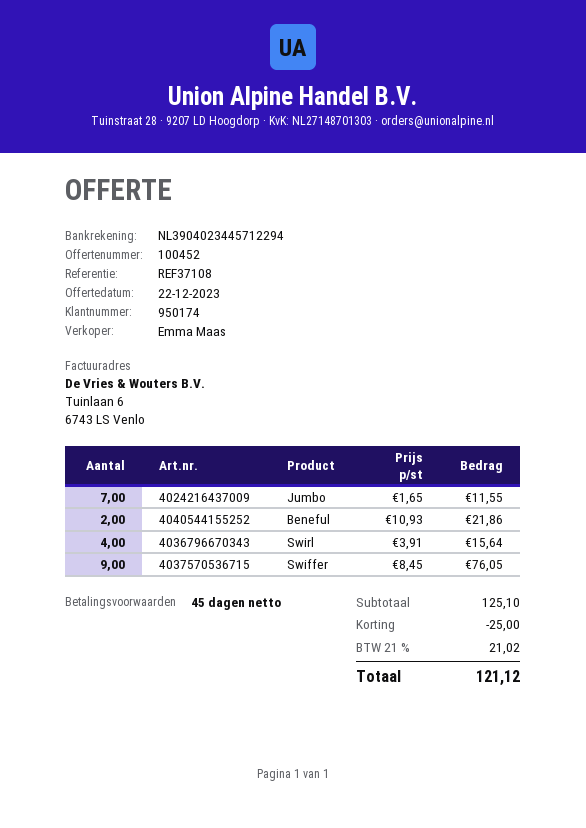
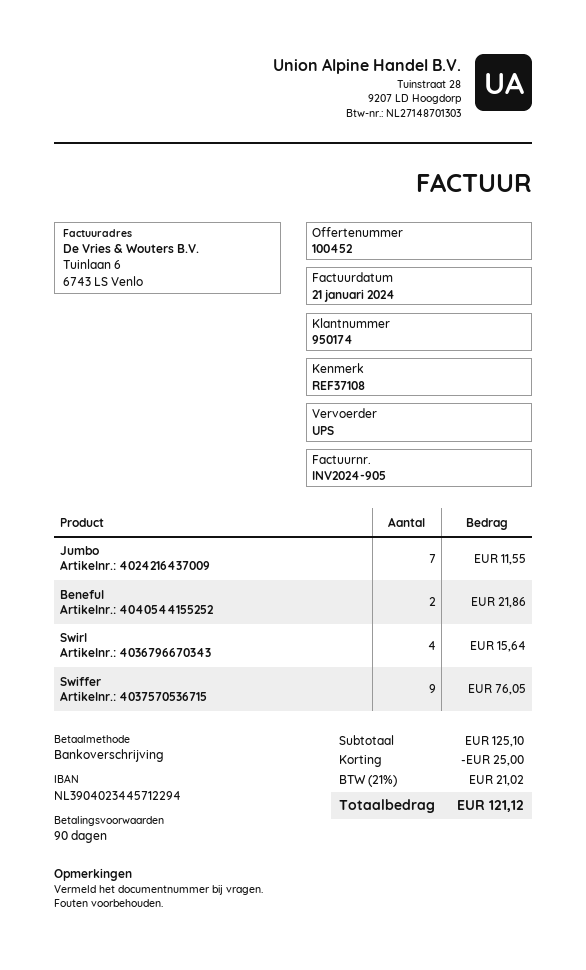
payment terms: 45 days -> 90 days

